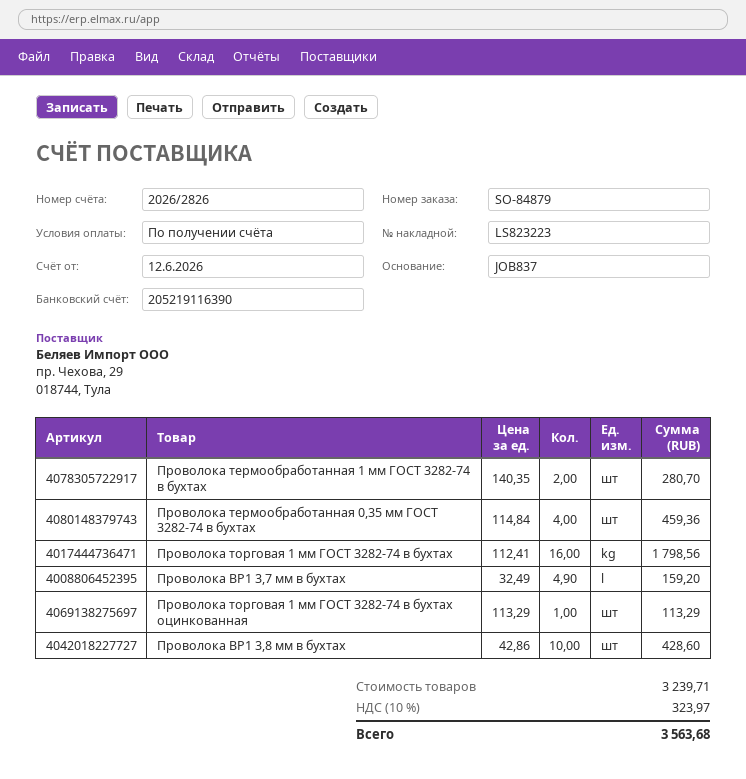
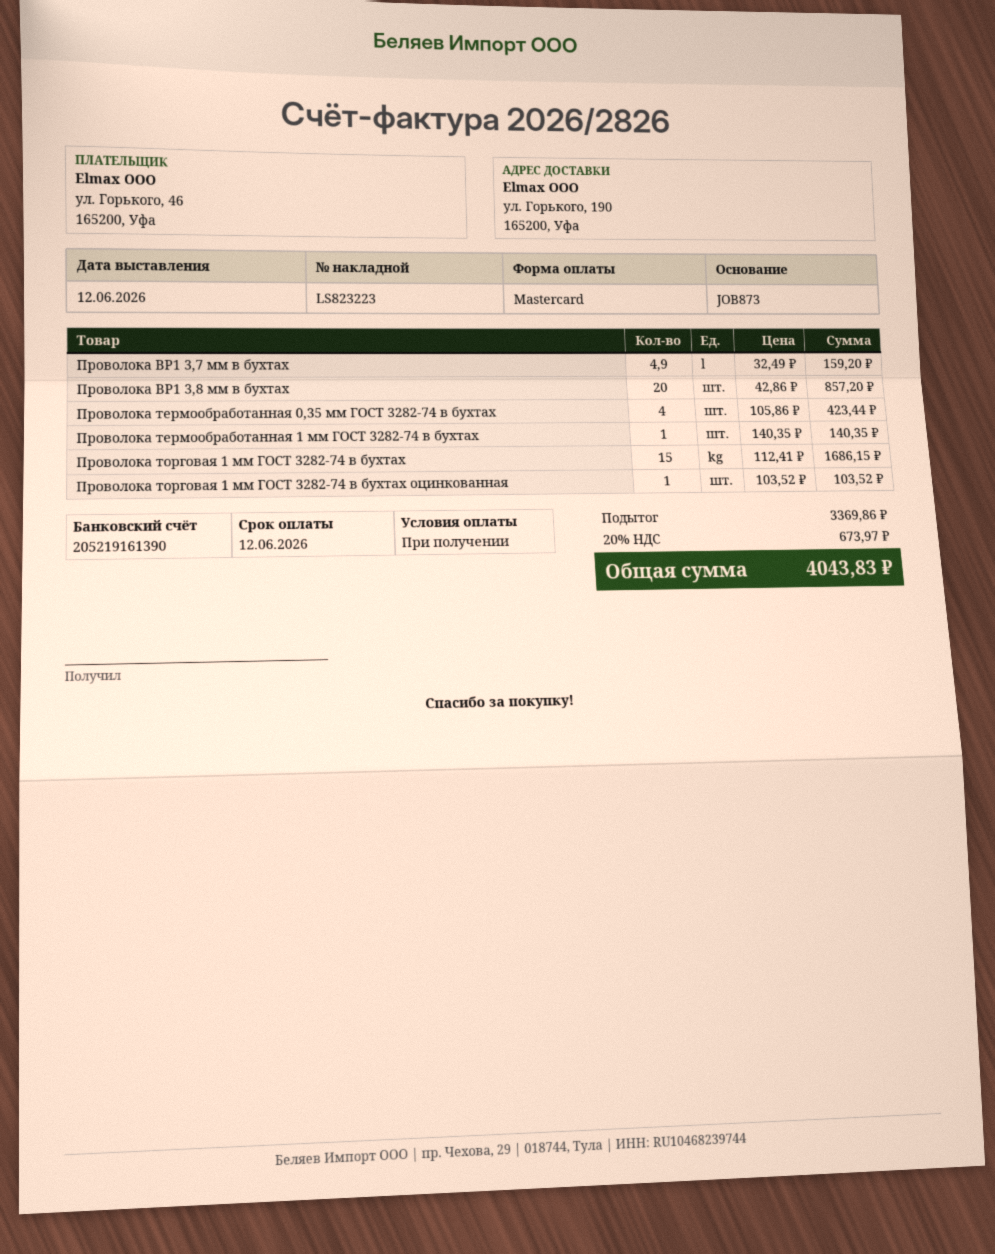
reference: JOB837 -> JOB873
bank account: 205219116390 -> 205219161390
Проволока термообработанная 1 мм ГОСТ 3282-74 в бухтах: 2 x 140.35 = 280.70 -> 1 x 140.35 = 140.35
Проволока термообработанная 0,35 мм ГОСТ 3282-74 в бухтах: 4 x 114.84 = 459.36 -> 4 x 105.86 = 423.44
Проволока торговая 1 мм ГОСТ 3282-74 в бухтах: 16 x 112.41 = 1798.56 -> 15 x 112.41 = 1686.15
Проволока торговая 1 мм ГОСТ 3282-74 в бухтах оцинкованная: 1 x 113.29 = 113.29 -> 1 x 103.52 = 103.52
Проволока ВР1 3,8 мм в бухтах: 10 x 42.86 = 428.60 -> 20 x 42.86 = 857.20
subtotal: 3239.71 -> 3369.86
tax: 10% = 323.97 -> 20% = 673.97
total: 3563.68 -> 4043.83

